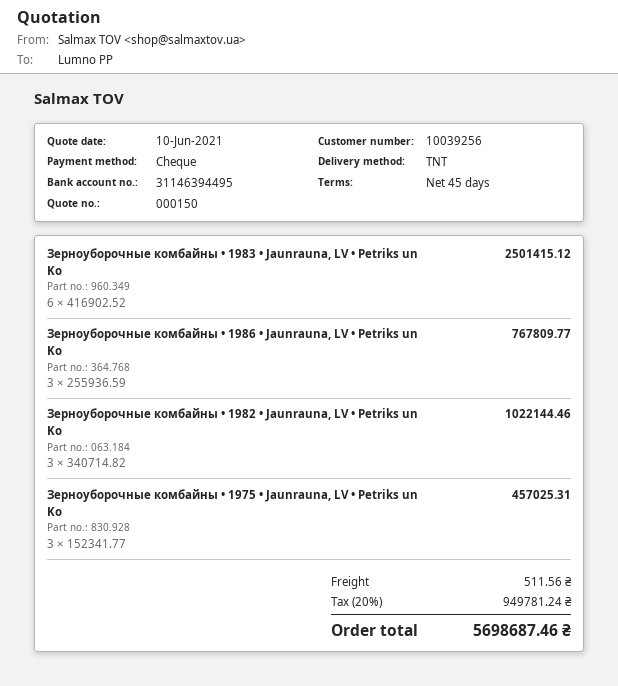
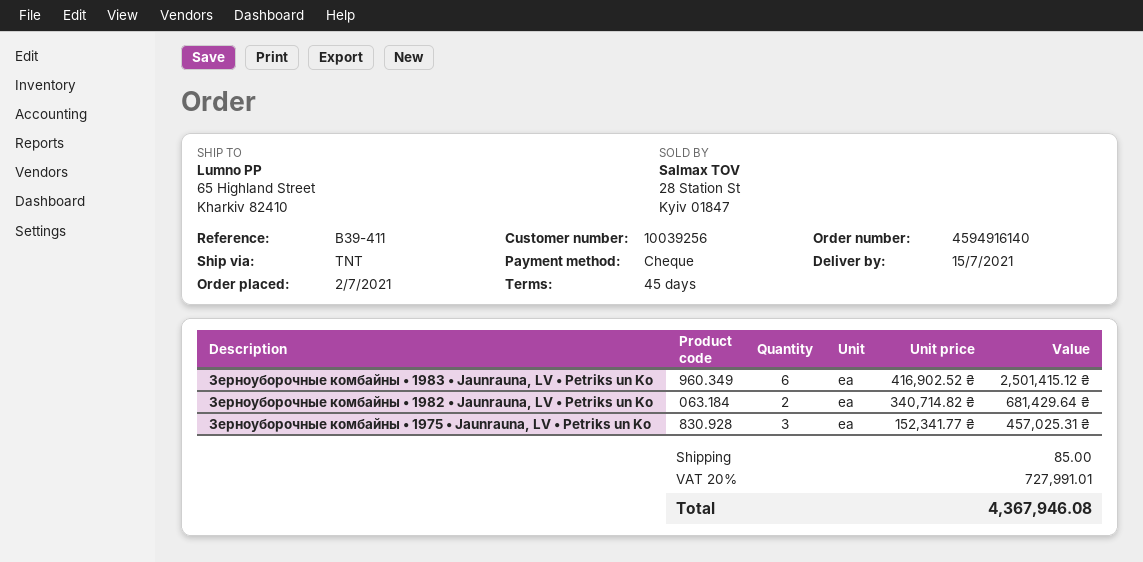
Зерноуборочные комбайны • 1986 • Jaunrauna, LV • Petriks un Ko: 3 x 255936.59 = 767809.77 -> none
Зерноуборочные комбайны • 1982 • Jaunrauna, LV • Petriks un Ko: 3 x 340714.82 = 1022144.46 -> 2 x 340714.82 = 681429.64
shipping: 511.56 -> 85.00
tax: 20% = 949781.24 -> 20% = 727991.01
total: 5698687.46 -> 4367946.08

